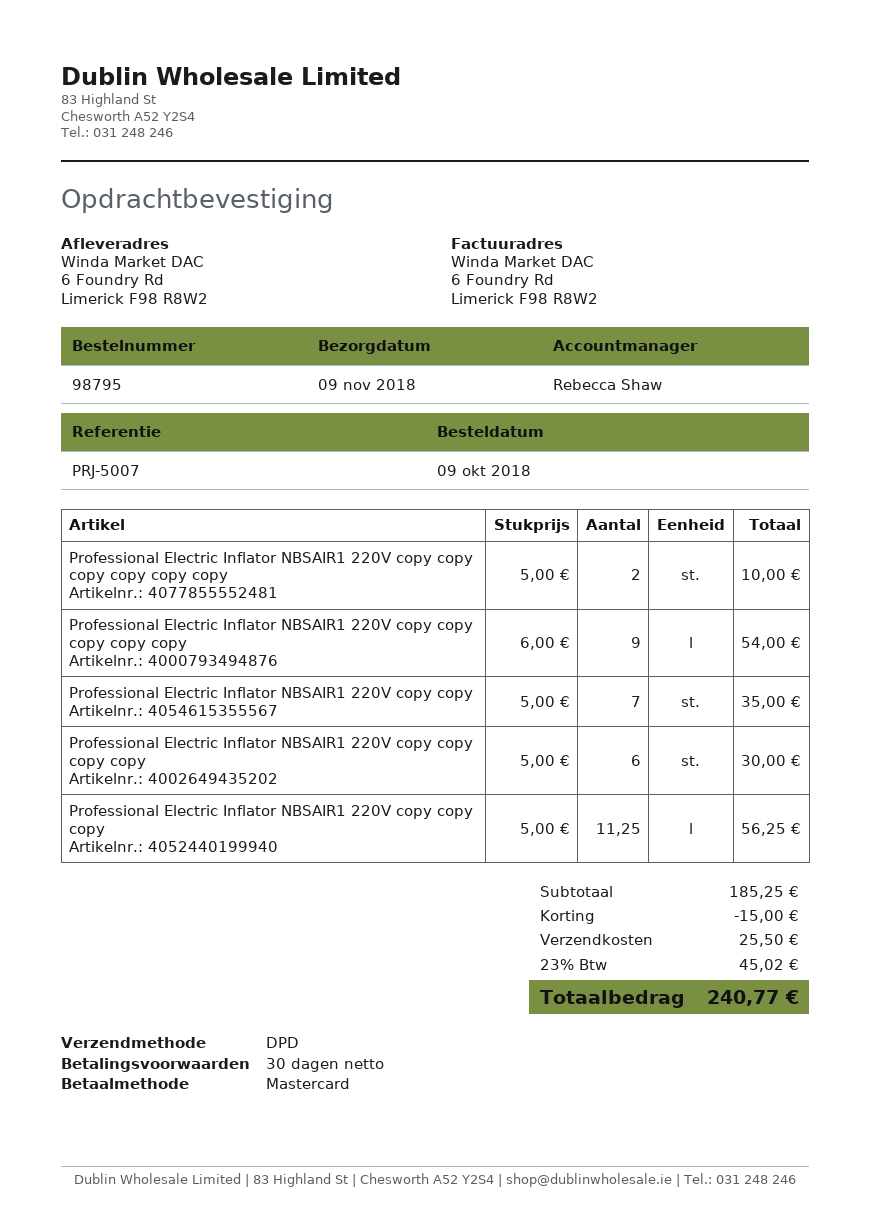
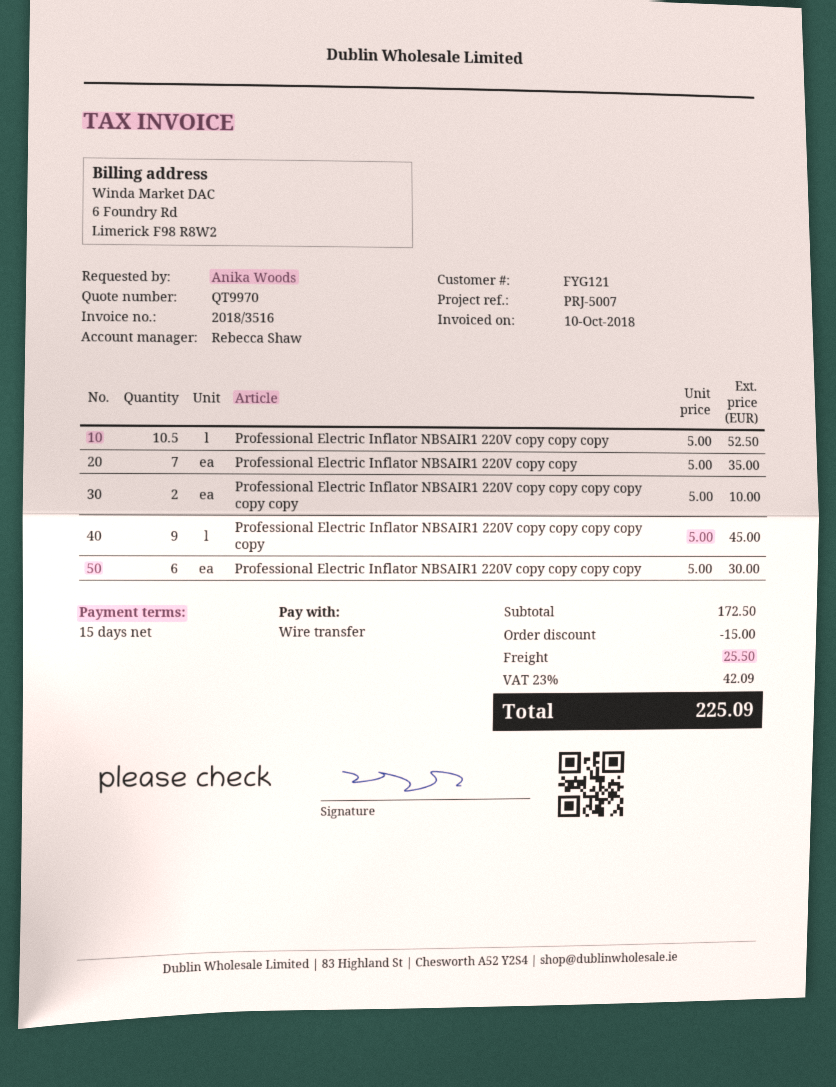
payment terms: 30 days -> 15 days
payment method: Mastercard -> bank transfer
Professional Electric Inflator NBSAIR1 220V copy copy copy copy copy: 9 x 6.00 = 54.00 -> 9 x 5.00 = 45.00
Professional Electric Inflator NBSAIR1 220V copy copy copy: 11.25 x 5.00 = 56.25 -> 10.5 x 5.00 = 52.50
subtotal: 185.25 -> 172.50
tax: 23% = 45.02 -> 23% = 42.09
total: 240.77 -> 225.09

